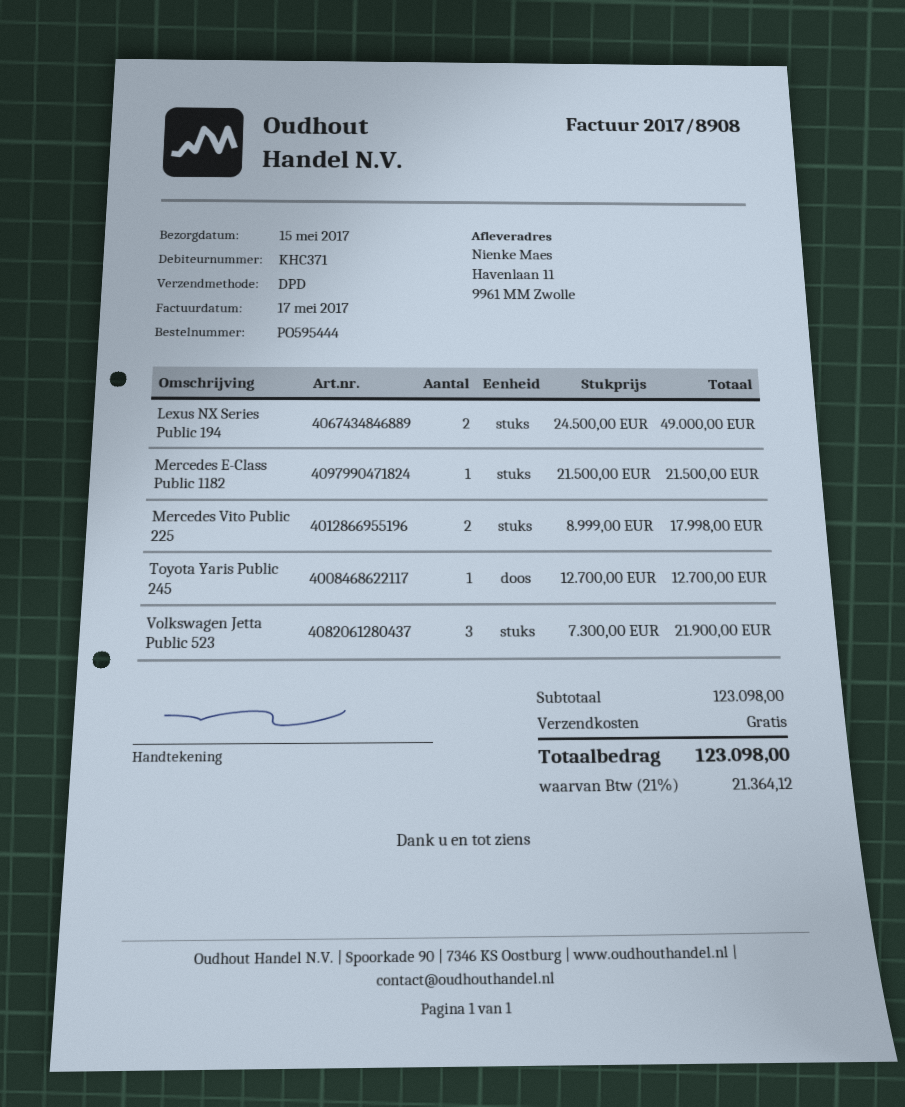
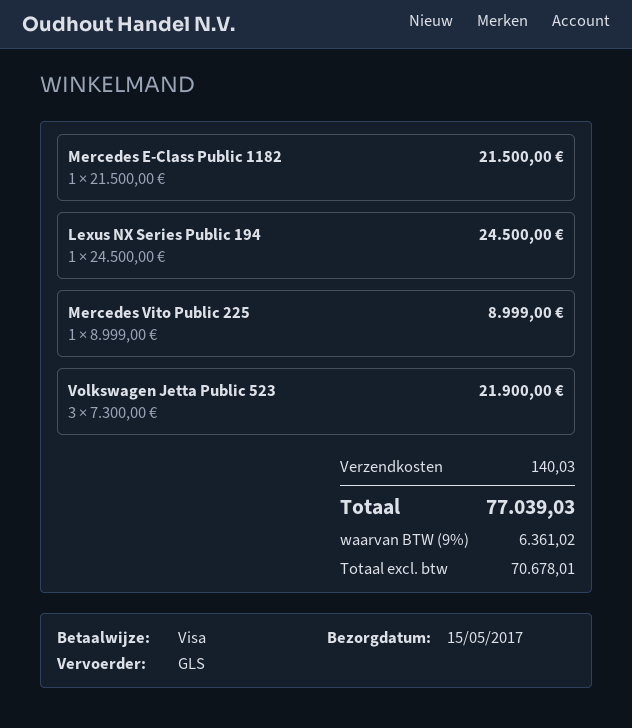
shipping method: DPD -> GLS
Lexus NX Series Public 194: 2 x 24500.00 = 49000.00 -> 1 x 24500.00 = 24500.00
Mercedes Vito Public 225: 2 x 8999.00 = 17998.00 -> 1 x 8999.00 = 8999.00
Toyota Yaris Public 245: 1 x 12700.00 = 12700.00 -> none
shipping: 0.00 -> 140.03
tax: 21% = 21364.12 -> 9% = 6361.02
total: 123098.00 -> 77039.03

